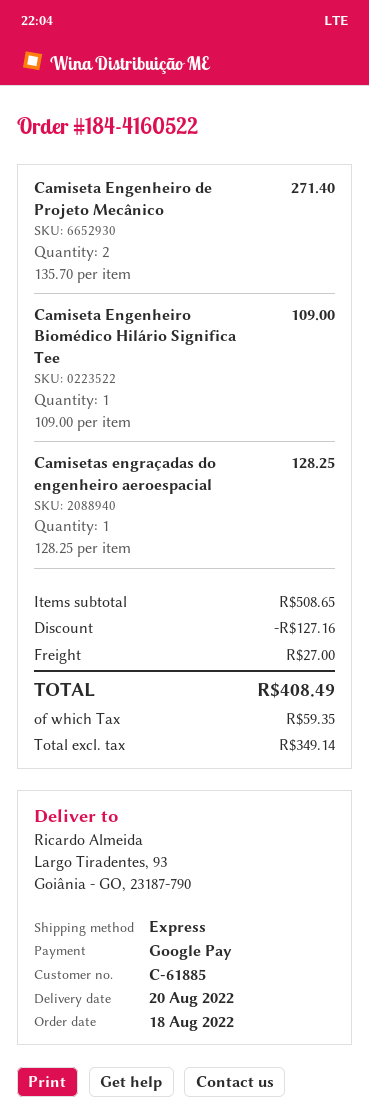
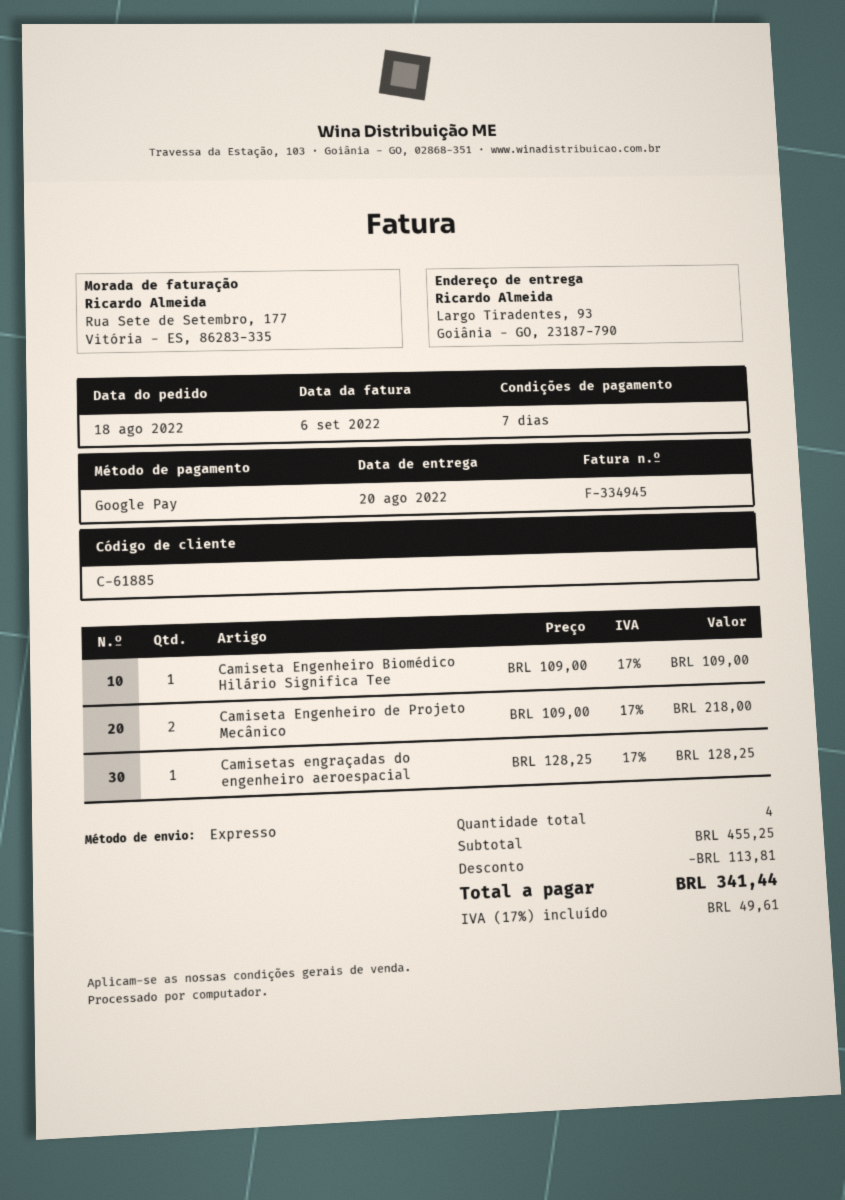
Camiseta Engenheiro de Projeto Mecânico: 2 x 135.70 = 271.40 -> 2 x 109.00 = 218.00
subtotal: 508.65 -> 455.25
discount: 127.16 -> 113.81
shipping: 27.00 -> none
tax: 59.35 -> 49.61
total: 408.49 -> 341.44

